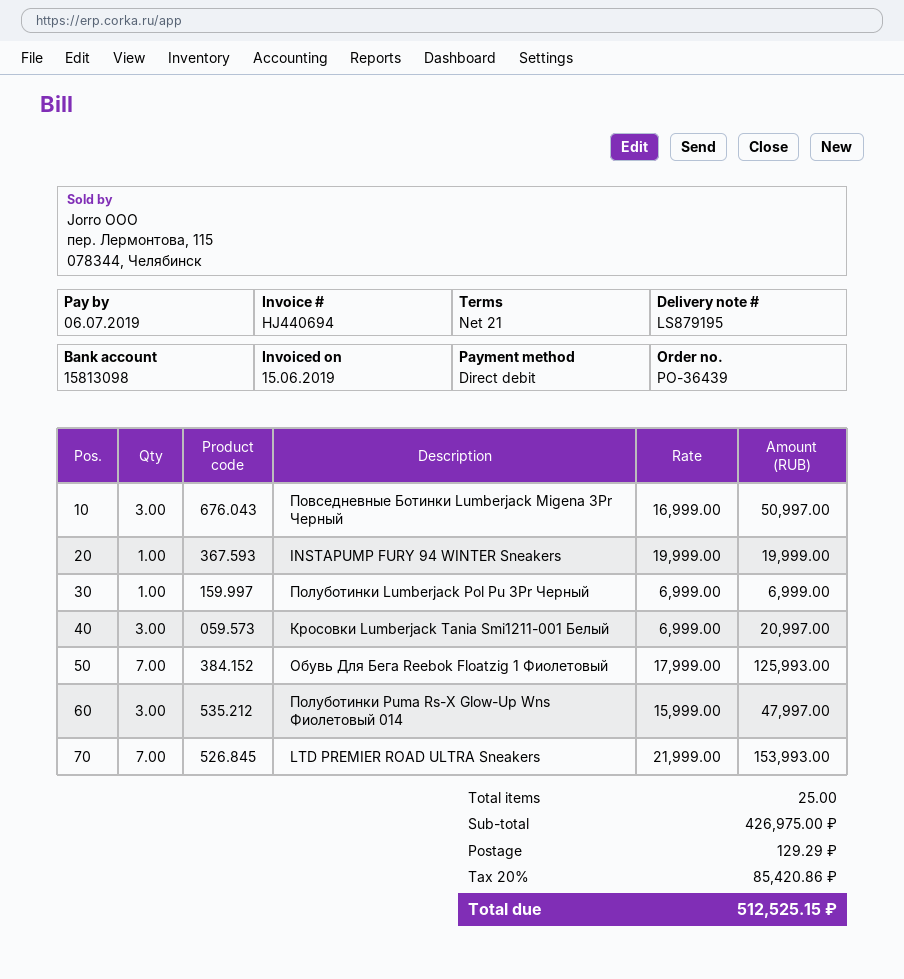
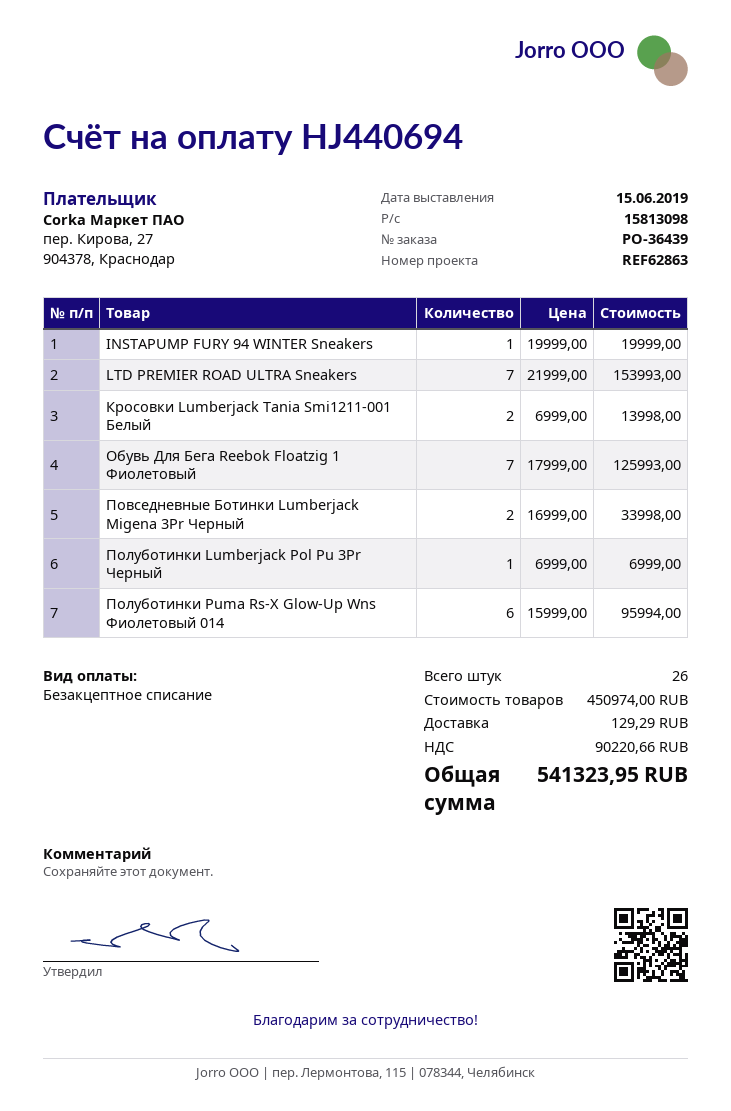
Повседневные Ботинки Lumberjack Migena 3Pr Черный: 3 x 16999.00 = 50997.00 -> 2 x 16999.00 = 33998.00
Кросовки Lumberjack Tania Smi1211-001 Белый: 3 x 6999.00 = 20997.00 -> 2 x 6999.00 = 13998.00
Полуботинки Puma Rs-X Glow-Up Wns Фиолетовый 014: 3 x 15999.00 = 47997.00 -> 6 x 15999.00 = 95994.00
total quantity: 25 -> 26
subtotal: 426975.00 -> 450974.00
tax: 85420.86 -> 90220.66
total: 512525.15 -> 541323.95

